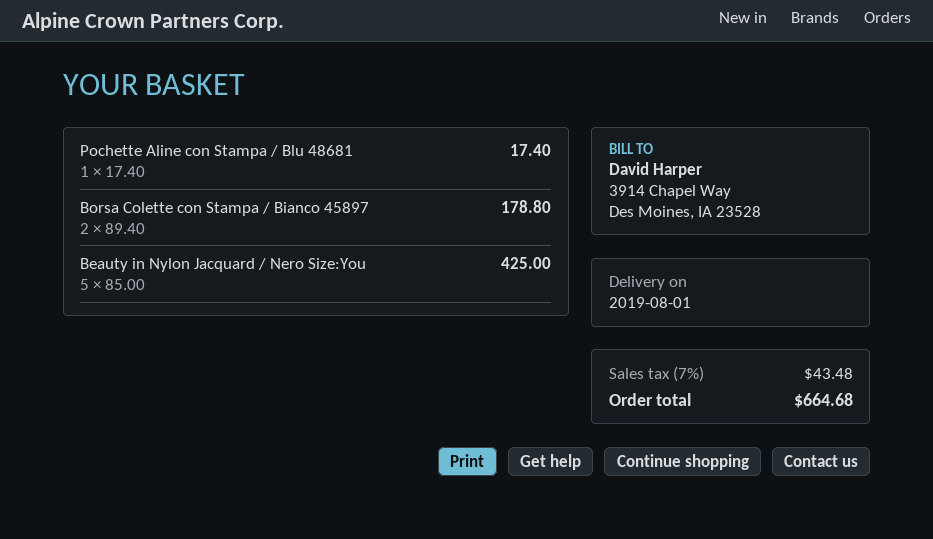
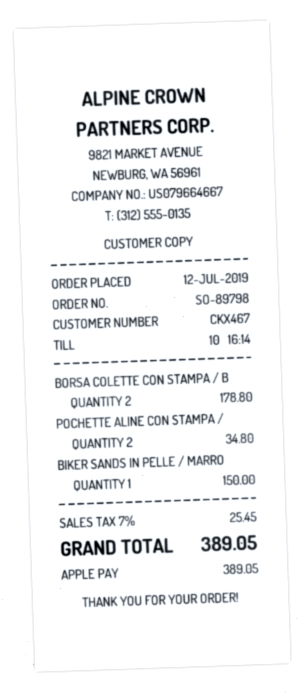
Pochette Aline con Stampa / Blu 48681: 1 for 17.40 -> 2 for 34.80
Beauty in Nylon Jacquard / Nero Size:You: 5 for 425.00 -> none
BIKER SANDS IN PELLE / MARRO: none -> 1 for 150.00
tax: 7% = 43.48 -> 7% = 25.45
total: 664.68 -> 389.05

